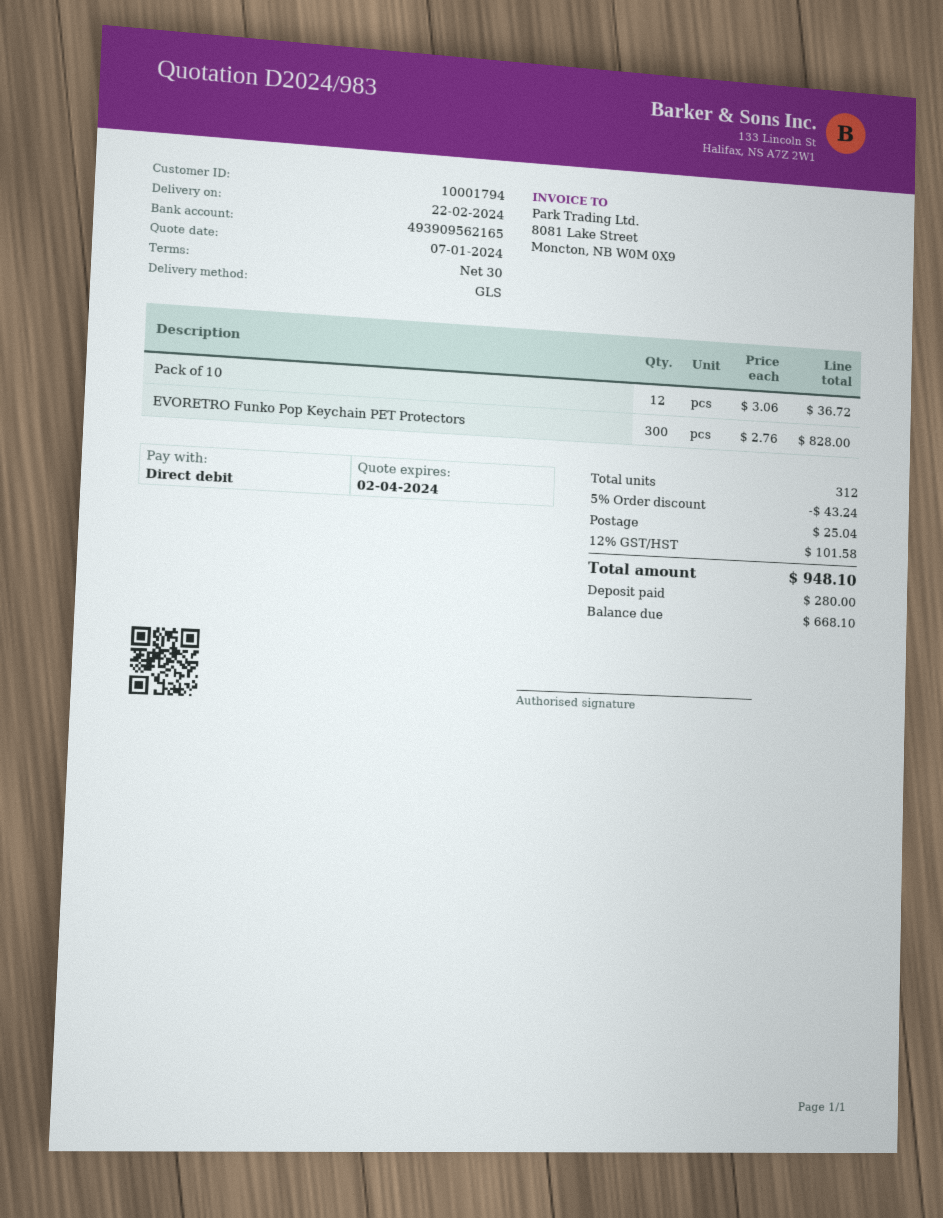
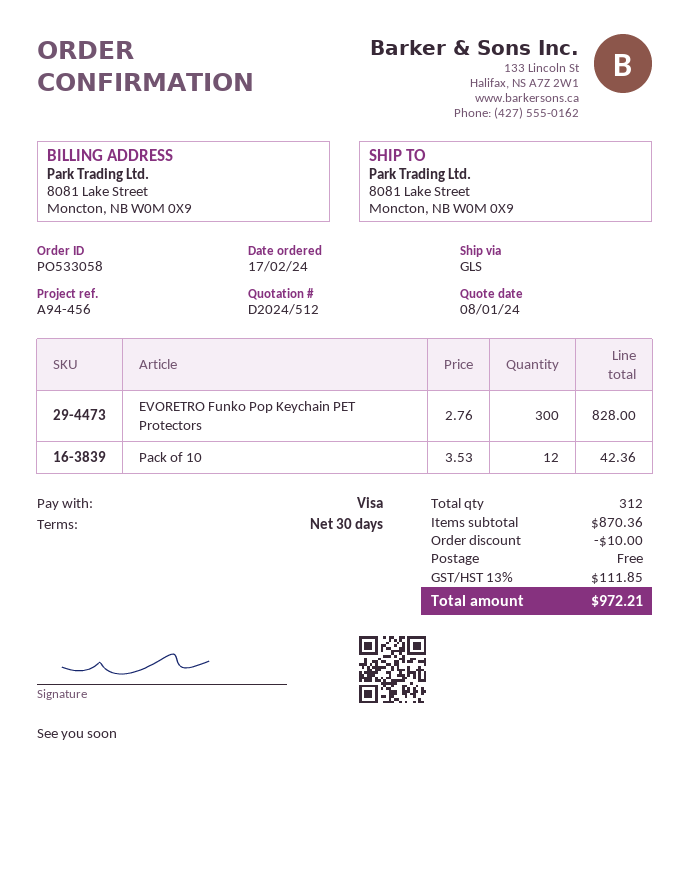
quote number: D2024/983 -> D2024/512
quote date: 2024-01-07 -> 2024-01-08
payment method: direct debit -> Visa
Pack of 10: 12 x 3.06 = 36.72 -> 12 x 3.53 = 42.36
discount: 43.24 -> 10.00
shipping: 25.04 -> 0.00
tax: 12% = 101.58 -> 13% = 111.85
total: 948.10 -> 972.21

